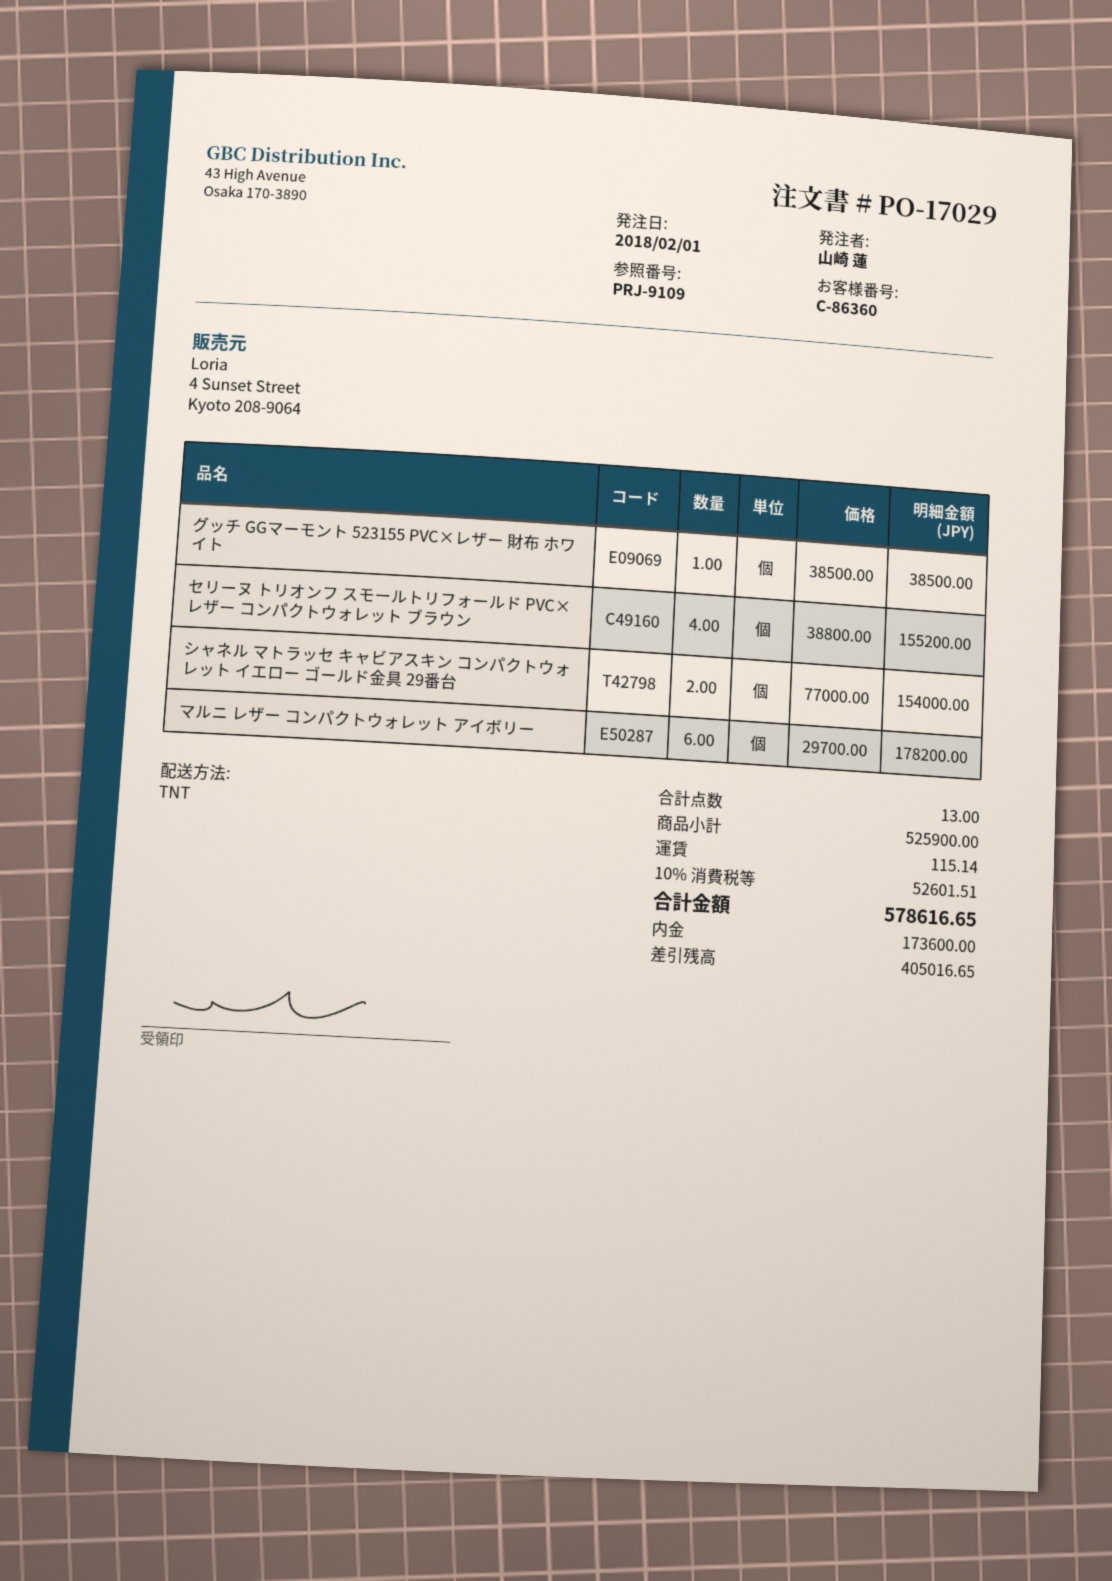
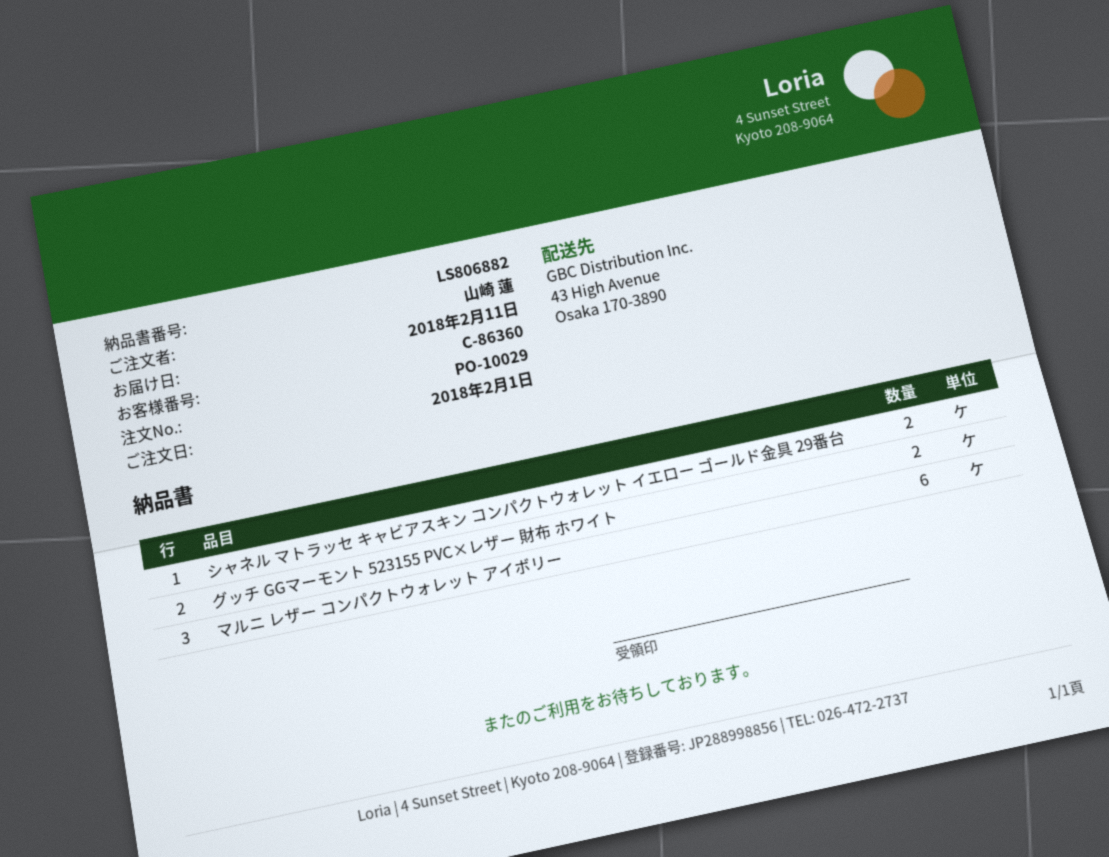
order number: PO-17029 -> PO-10029
グッチ GGマーモント 523155 PVC×レザー 財布 ホワイト: 1 -> 2
セリーヌ トリオンフ スモールトリフォールド PVC×レザー コンパクトウォレット ブラウン: 4 -> none

